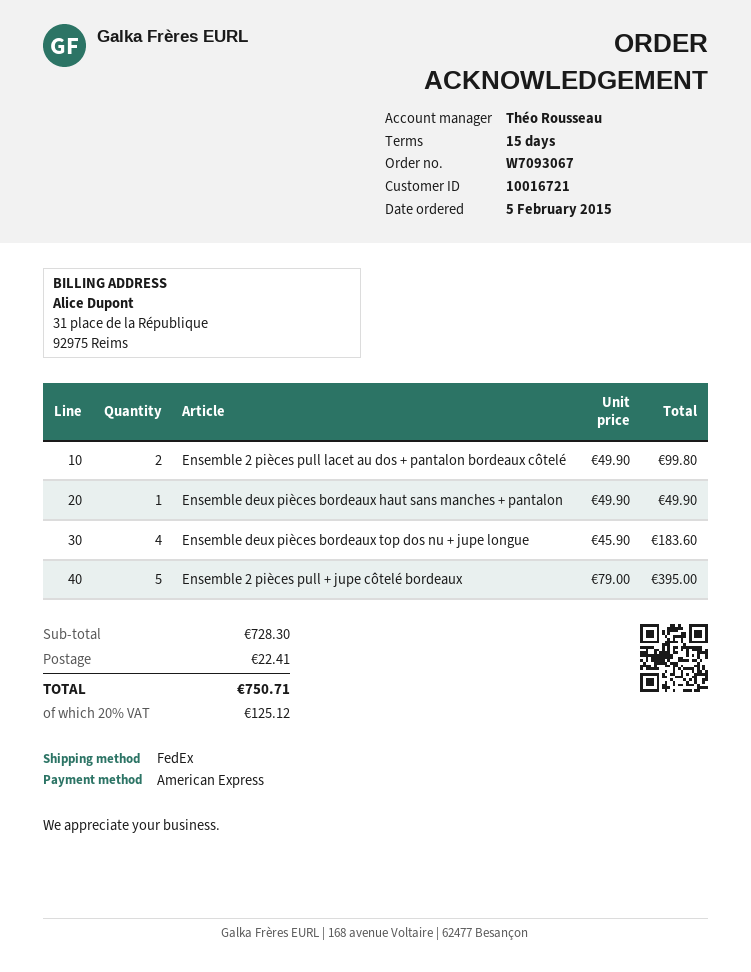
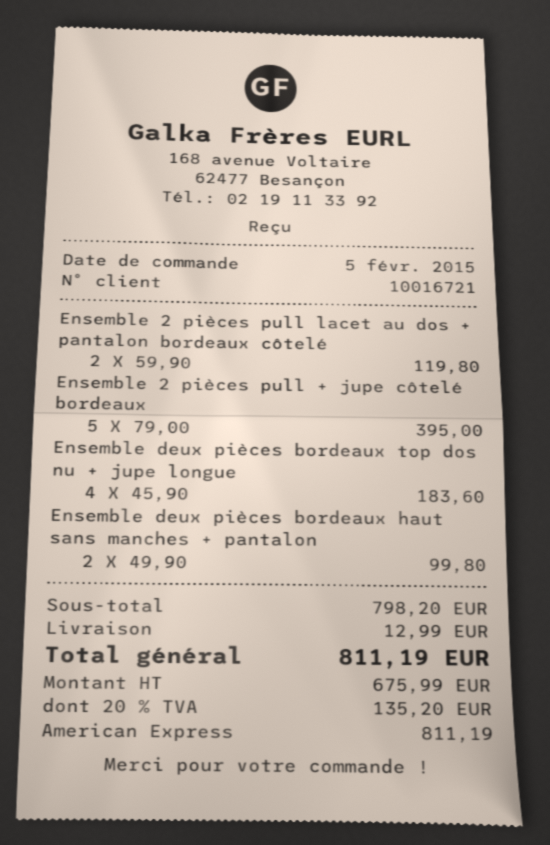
Ensemble 2 pièces pull lacet au dos + pantalon bordeaux côtelé: 2 x 49.90 = 99.80 -> 2 x 59.90 = 119.80
Ensemble deux pièces bordeaux haut sans manches + pantalon: 1 x 49.90 = 49.90 -> 2 x 49.90 = 99.80
subtotal: 728.30 -> 798.20
shipping: 22.41 -> 12.99
tax: 20% = 125.12 -> 20% = 135.20
total: 750.71 -> 811.19

